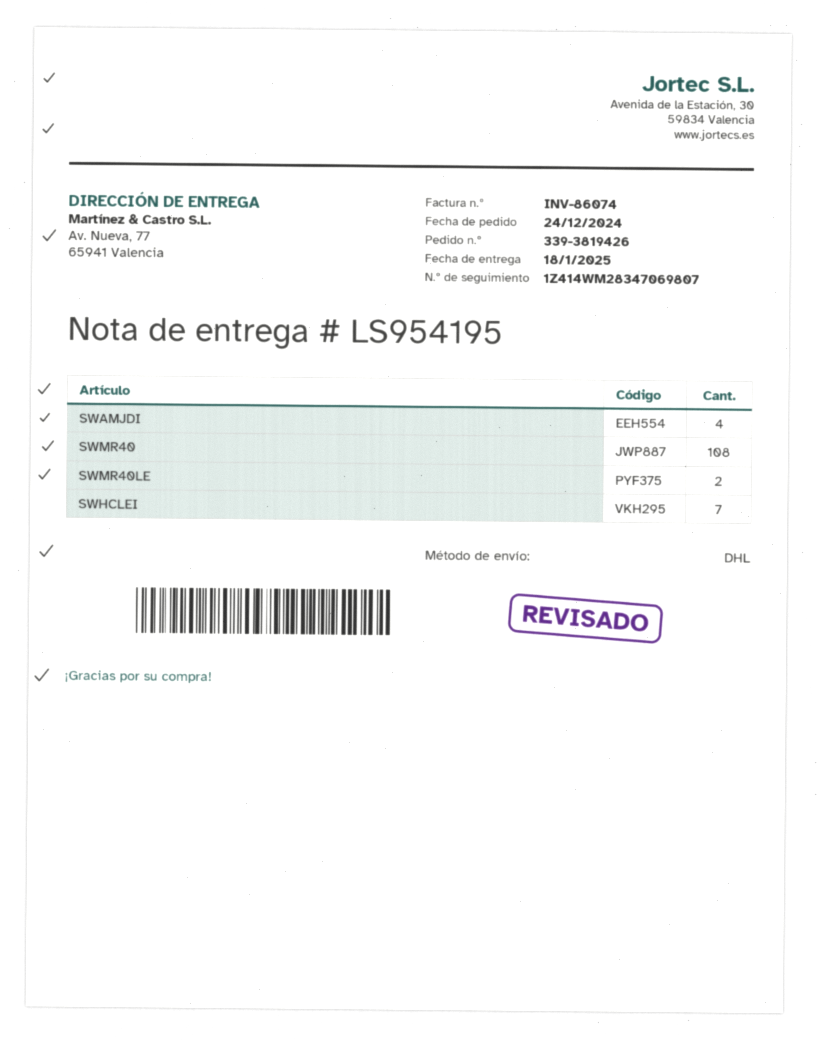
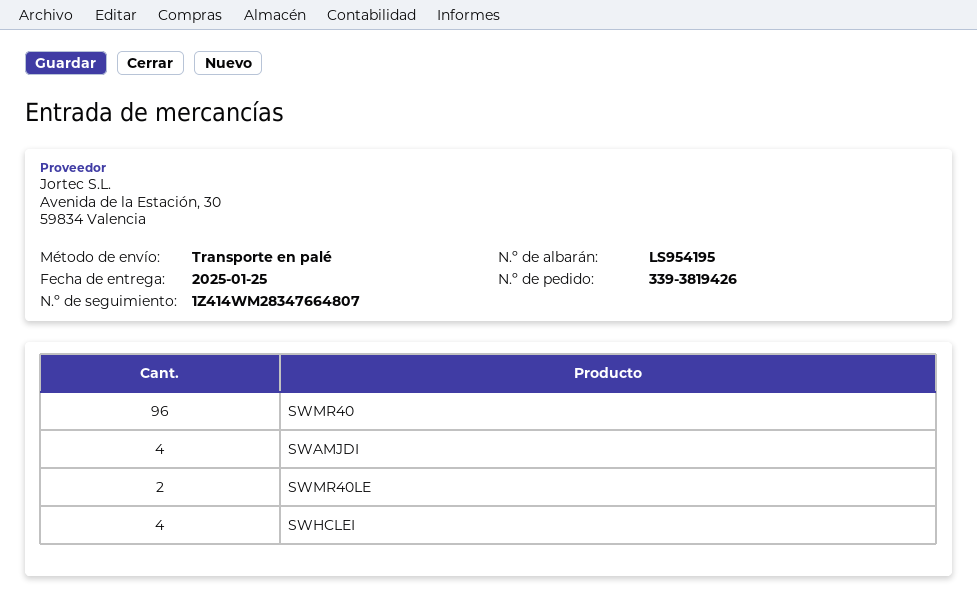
delivery date: 2025-01-18 -> 2025-01-25
shipping method: DHL -> pallet freight
tracking number: 1Z414WM28347069807 -> 1Z414WM28347664807
SWMR40: 108 -> 96
SWHCLEI: 7 -> 4

